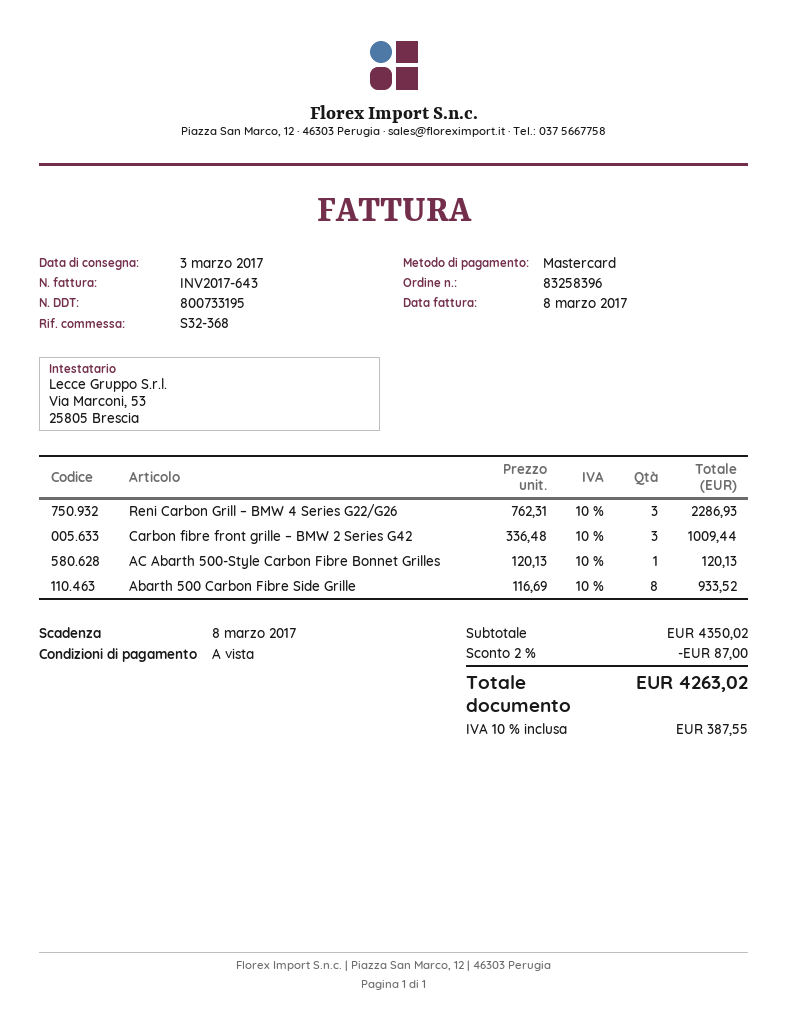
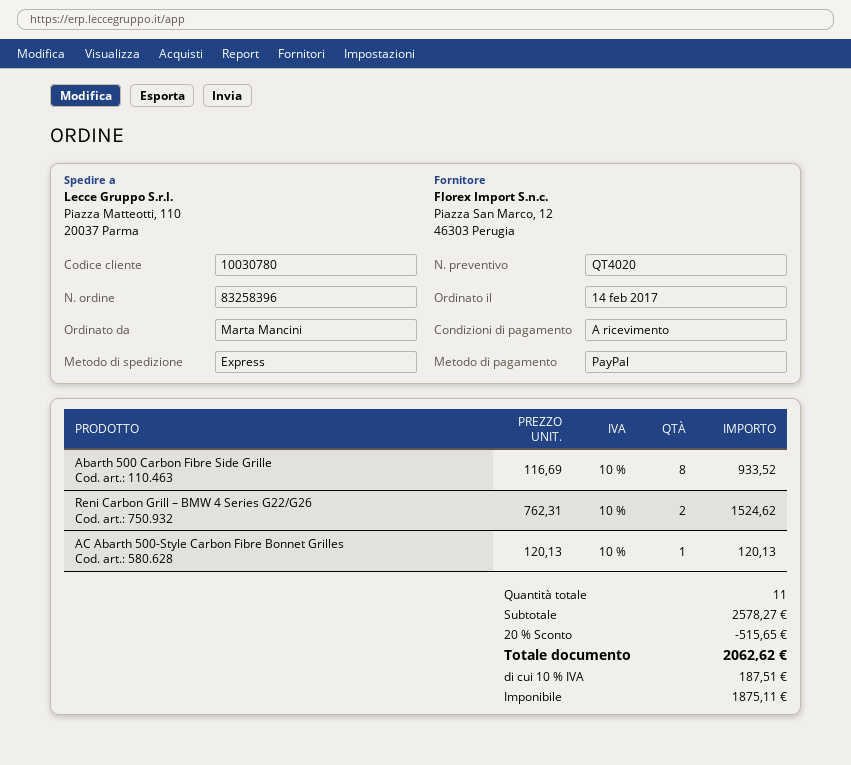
payment method: Mastercard -> PayPal
Reni Carbon Grill – BMW 4 Series G22/G26: 3 x 762.31 = 2286.93 -> 2 x 762.31 = 1524.62
Carbon fibre front grille – BMW 2 Series G42: 3 x 336.48 = 1009.44 -> none
subtotal: 4350.02 -> 2578.27
discount: 2% = 87.00 -> 20% = 515.65
tax: 10% = 387.55 -> 10% = 187.51
total: 4263.02 -> 2062.62

